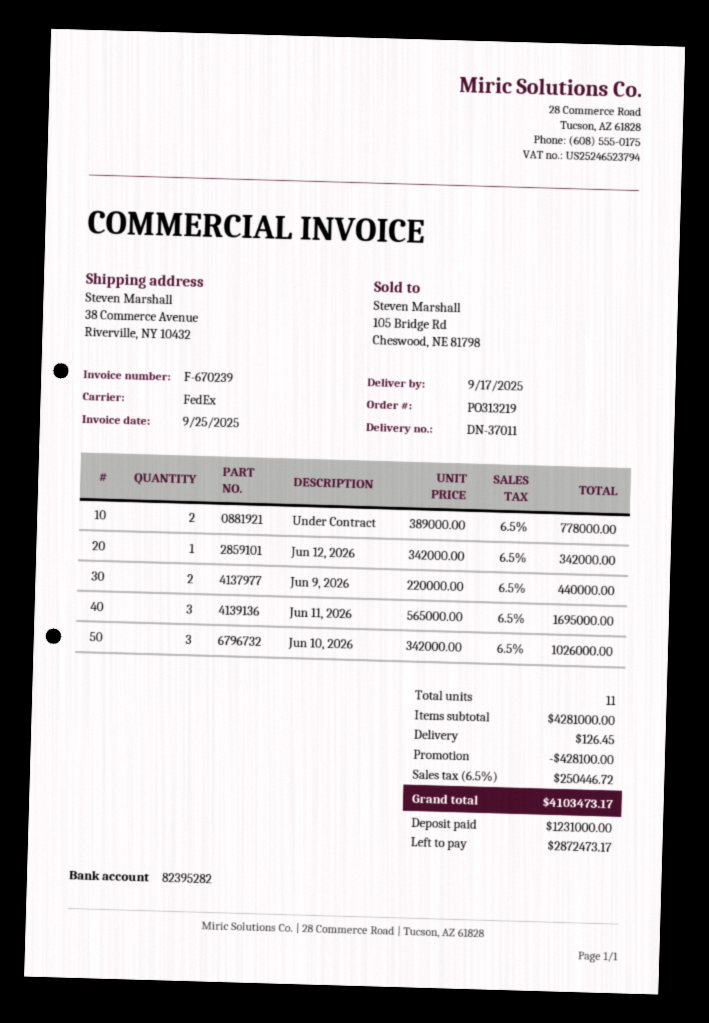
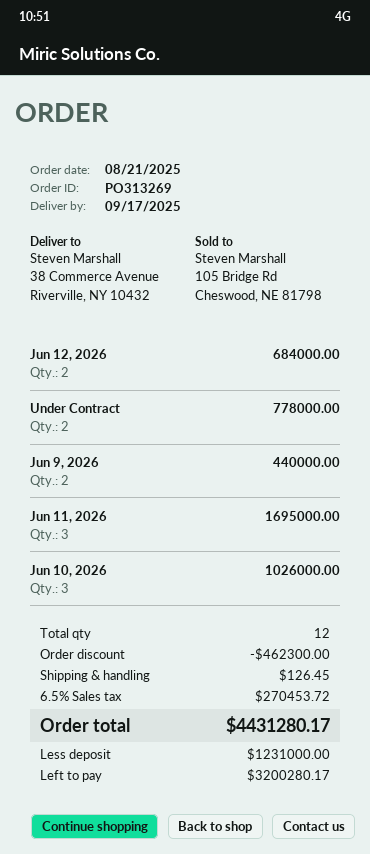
order number: PO313219 -> PO313269
Jun 12, 2026: 1 for 342000.00 -> 2 for 684000.00
total quantity: 11 -> 12
discount: 428100.00 -> 462300.00
tax: 6.5% = 250446.72 -> 6.5% = 270453.72
total: 4103473.17 -> 4431280.17
balance: 2872473.17 -> 3200280.17

